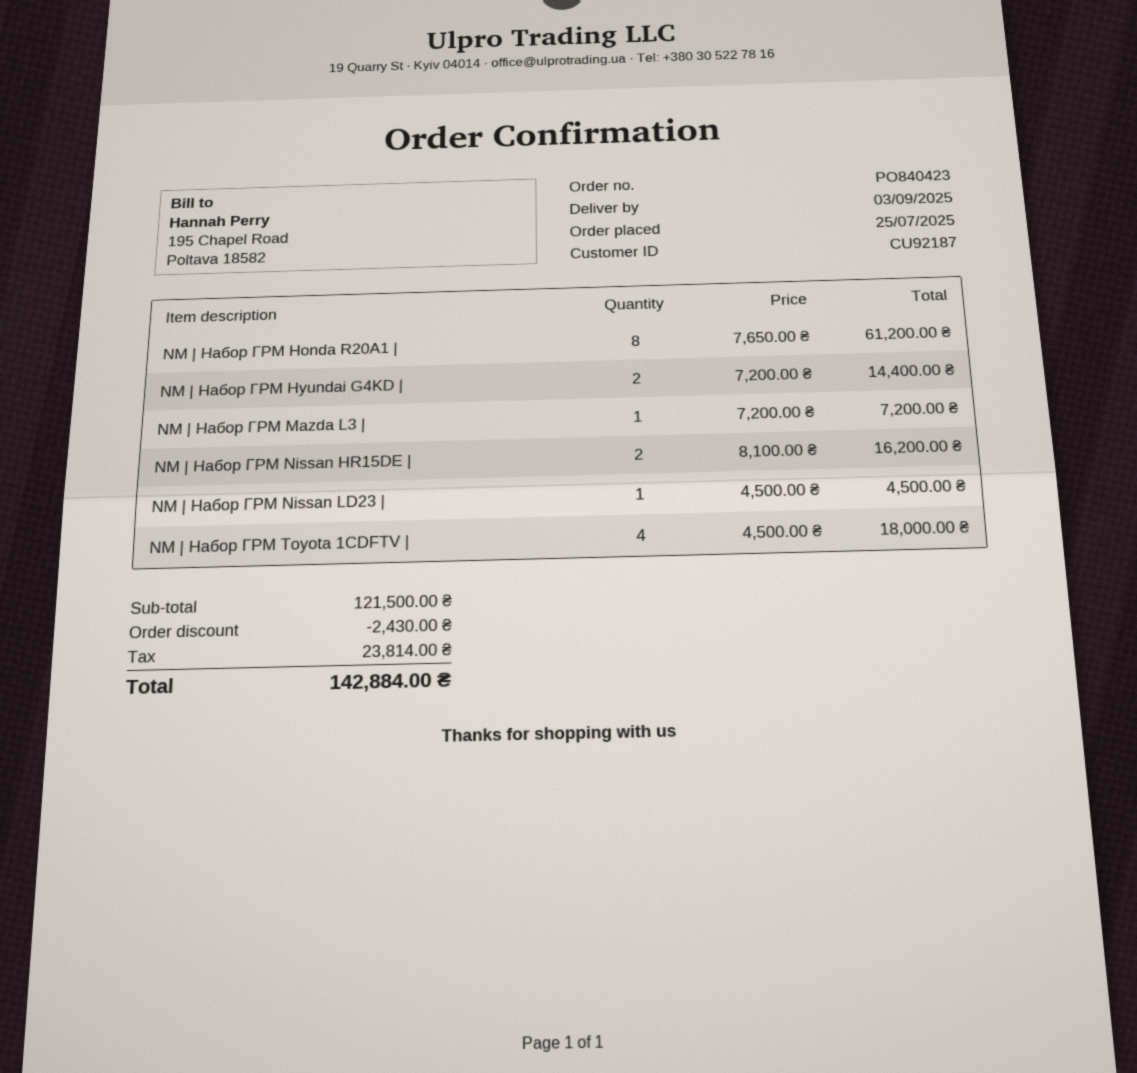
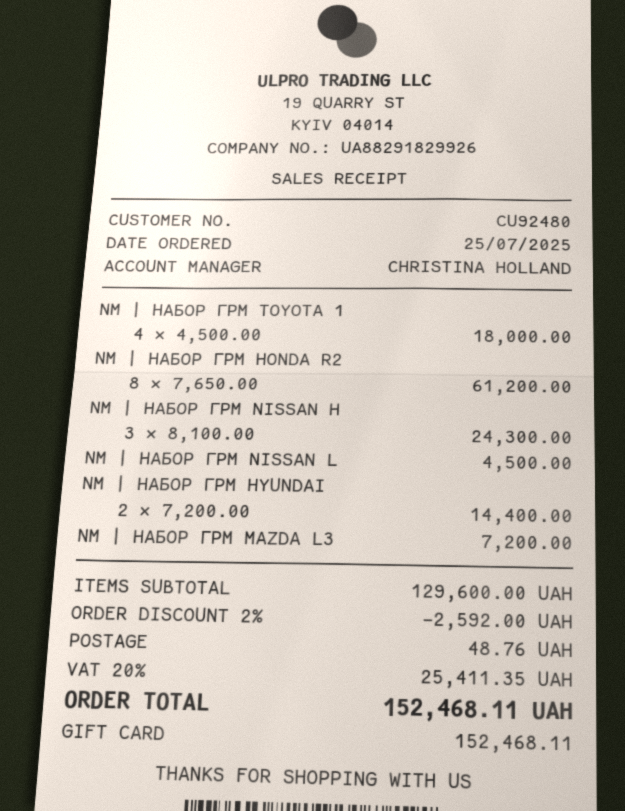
customer number: CU92187 -> CU92480
NM | Набор ГРМ Nissan HR15DE |: 2 x 8100.00 = 16200.00 -> 3 x 8100.00 = 24300.00
subtotal: 121500.00 -> 129600.00
discount: 2430.00 -> 2592.00
shipping: none -> 48.76
tax: 23814.00 -> 25411.35
total: 142884.00 -> 152468.11

